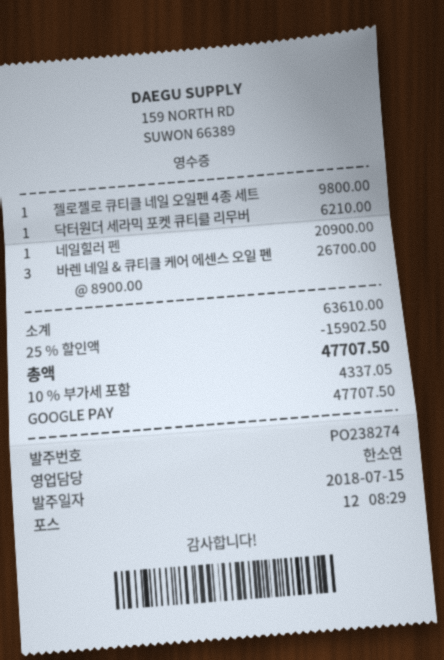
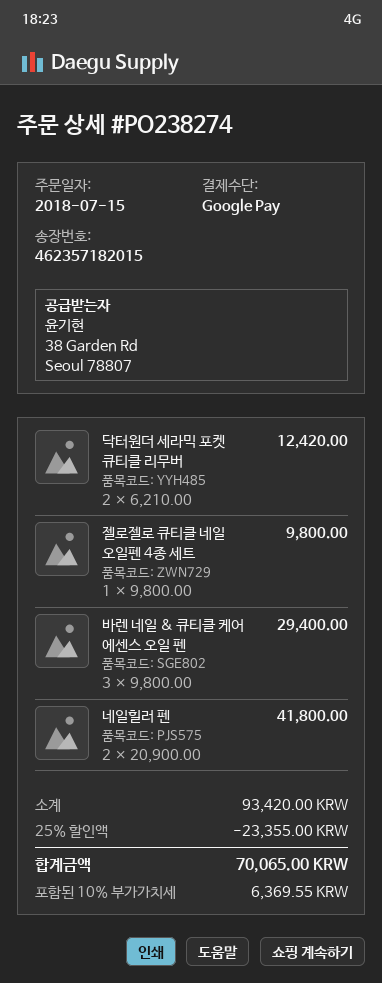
닥터원더 세라믹 포켓 큐티클 리무버: 1 x 6210.00 = 6210.00 -> 2 x 6210.00 = 12420.00
네일힐러 펜: 1 x 20900.00 = 20900.00 -> 2 x 20900.00 = 41800.00
바렌 네일 & 큐티클 케어 에센스 오일 펜: 3 x 8900.00 = 26700.00 -> 3 x 9800.00 = 29400.00
subtotal: 63610.00 -> 93420.00
discount: 25% = 15902.50 -> 25% = 23355.00
tax: 10% = 4337.05 -> 10% = 6369.55
total: 47707.50 -> 70065.00

